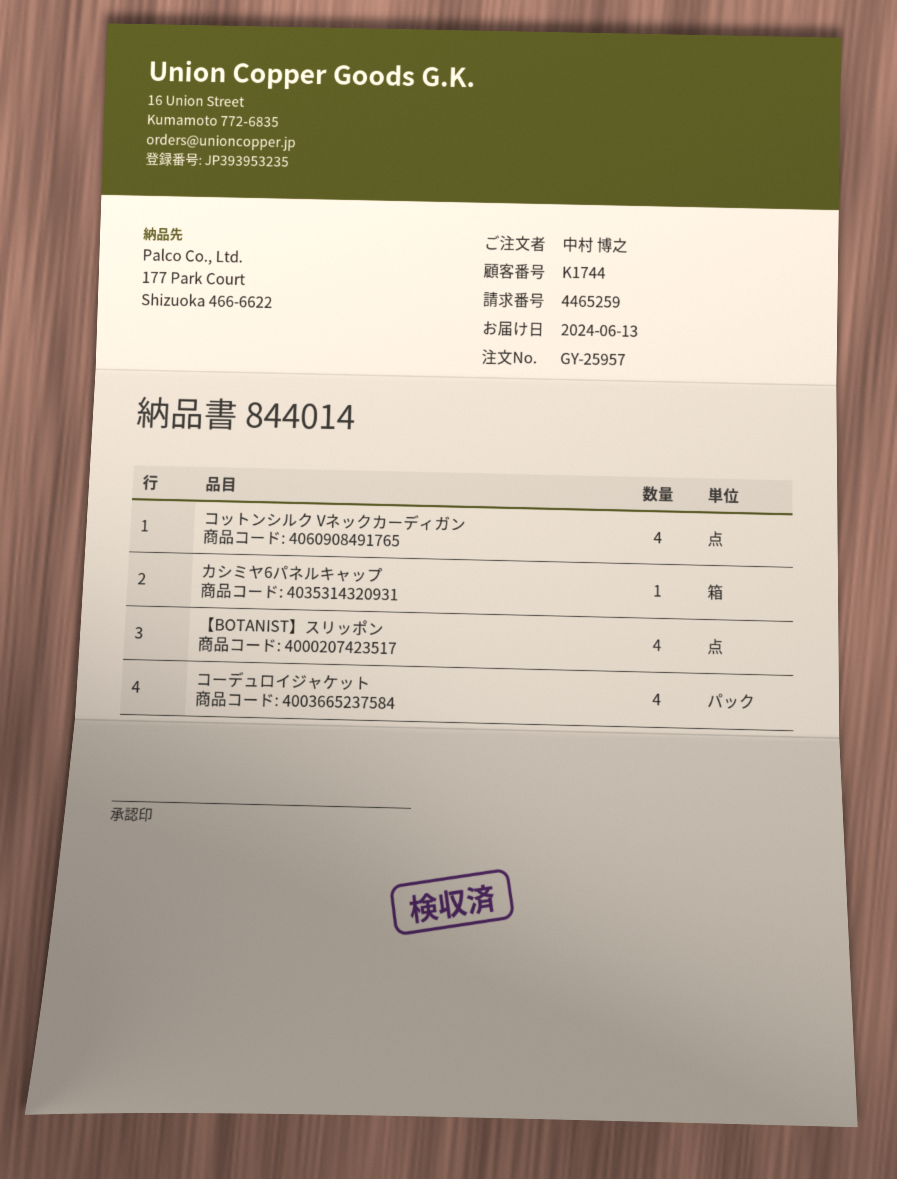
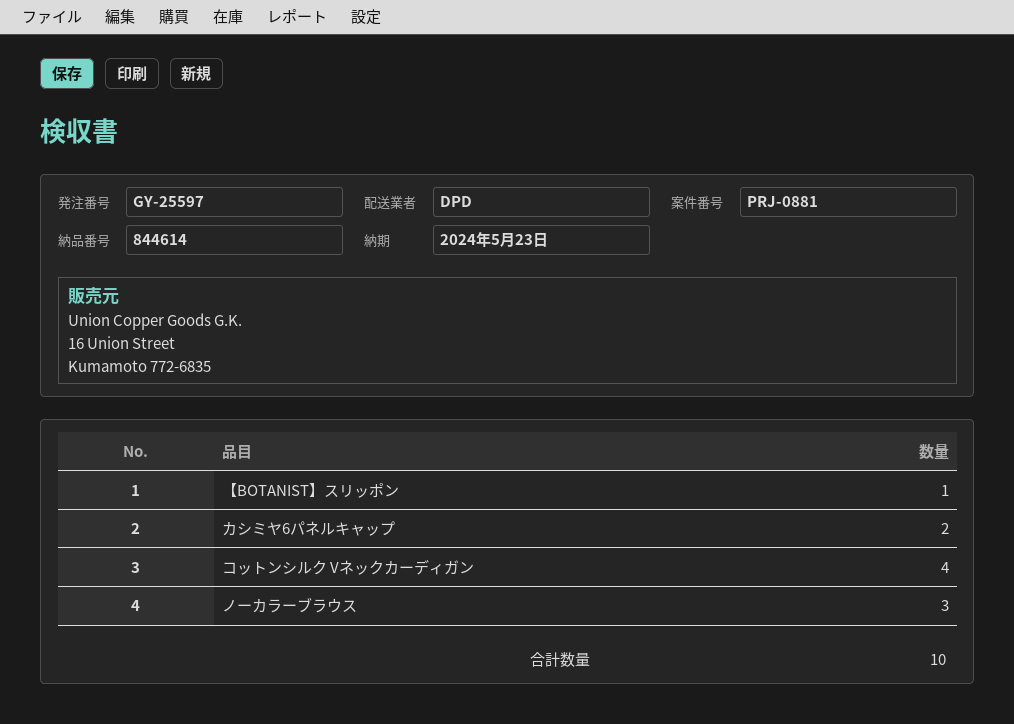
order number: GY-25957 -> GY-25597
delivery note number: 844014 -> 844614
delivery date: 2024-06-13 -> 2024-05-23
カシミヤ6パネルキャップ: 1 -> 2
【BOTANIST】スリッポン: 4 -> 1
コーデュロイジャケット: 4 -> none
ノーカラーブラウス: none -> 3

